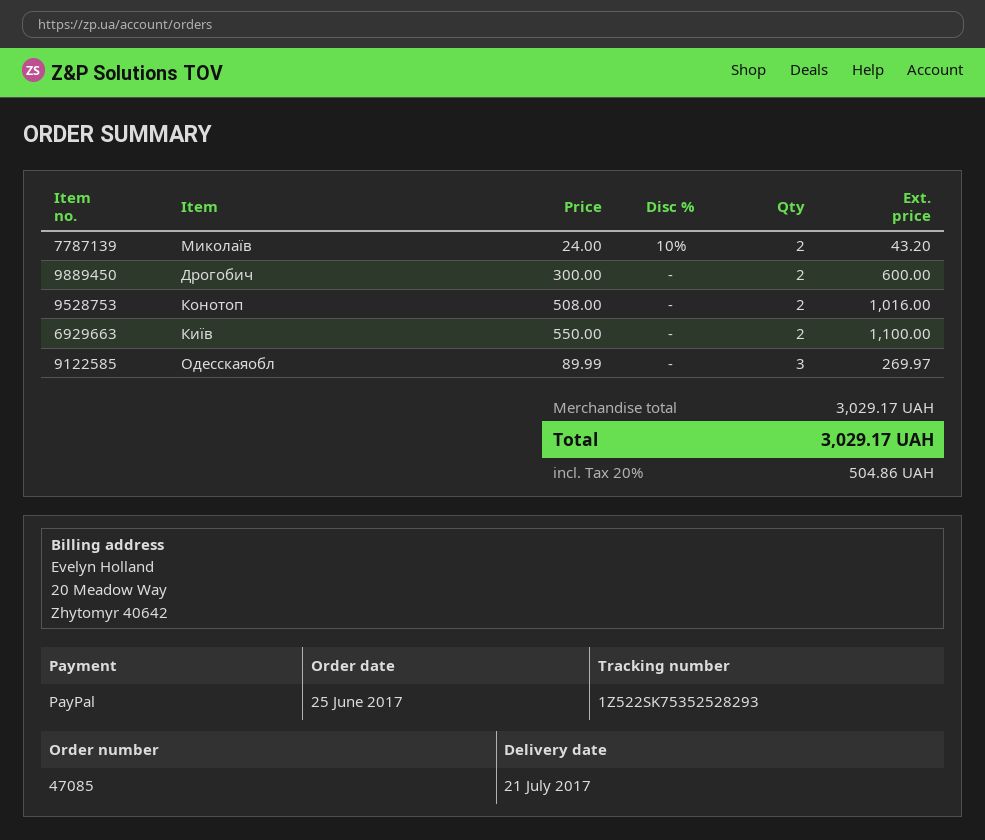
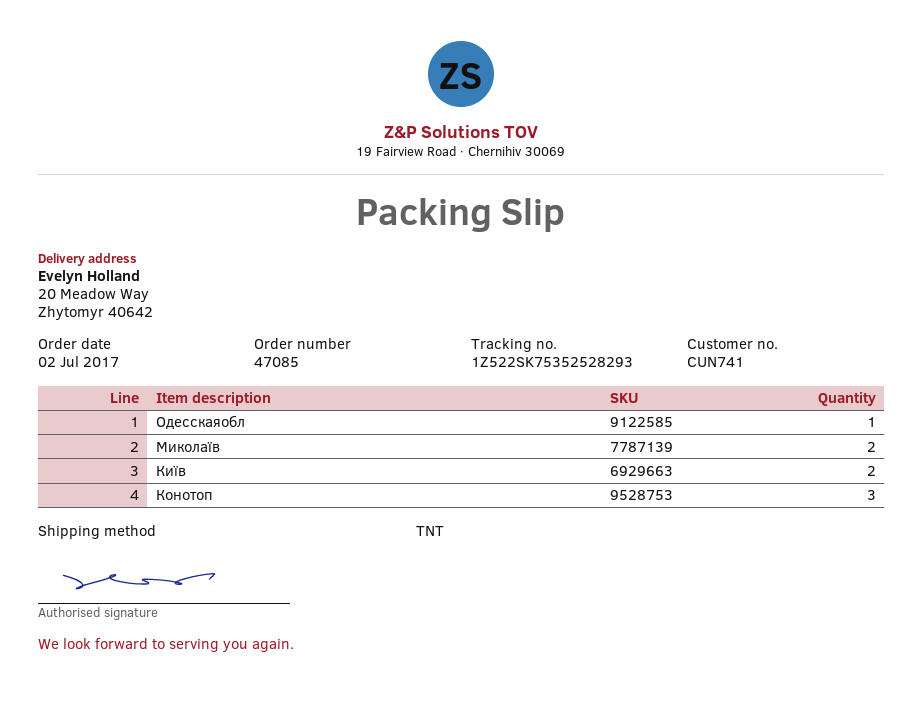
order date: 2017-06-25 -> 2017-07-02
Дрогобич: 2 -> none
Конотоп: 2 -> 3
Одесскаяобл: 3 -> 1

